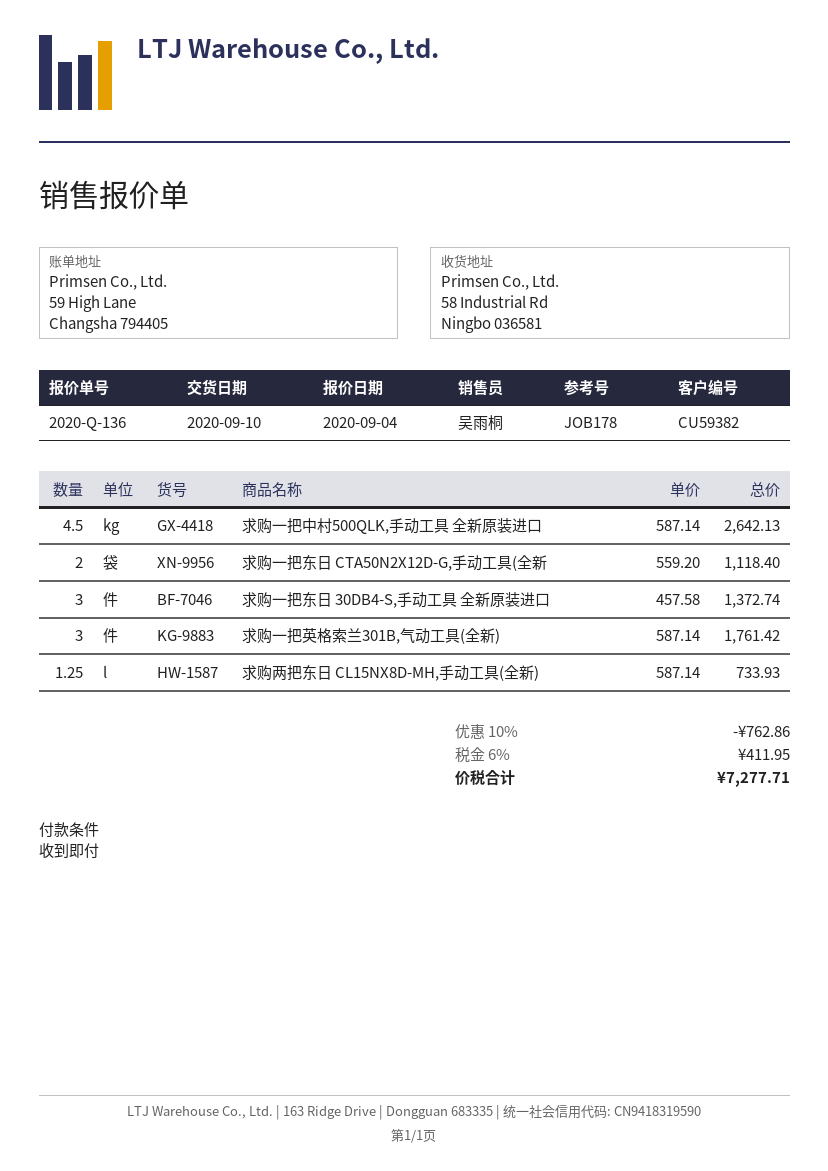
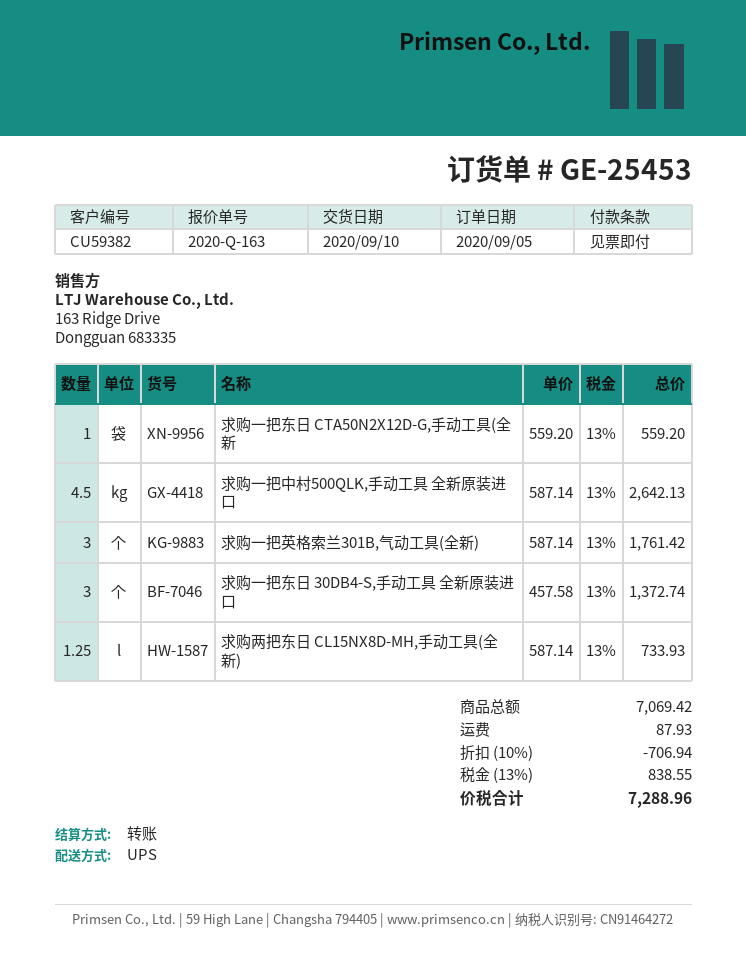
quote number: 2020-Q-136 -> 2020-Q-163
求购一把东日 CTA50N2X12D-G,手动工具(全新: 2 x 559.20 = 1118.40 -> 1 x 559.20 = 559.20
discount: 10% = 762.86 -> 10% = 706.94
shipping: none -> 87.93
tax: 6% = 411.95 -> 13% = 838.55
total: 7277.71 -> 7288.96

